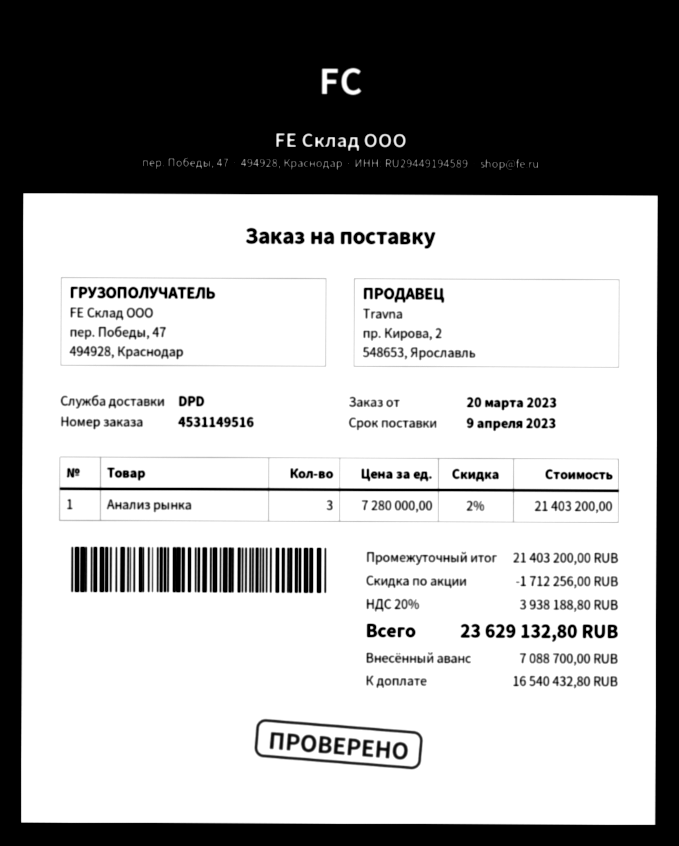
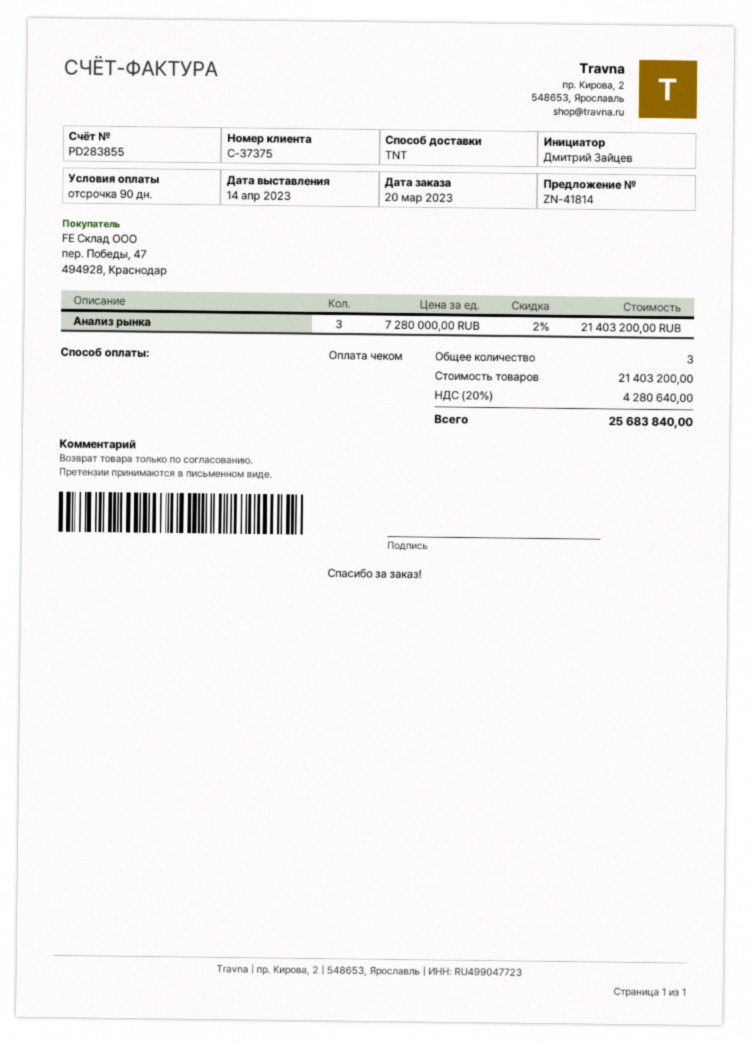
shipping method: DPD -> TNT
discount: 1712256.00 -> none
tax: 20% = 3938188.80 -> 20% = 4280640.00
total: 23629132.80 -> 25683840.00

